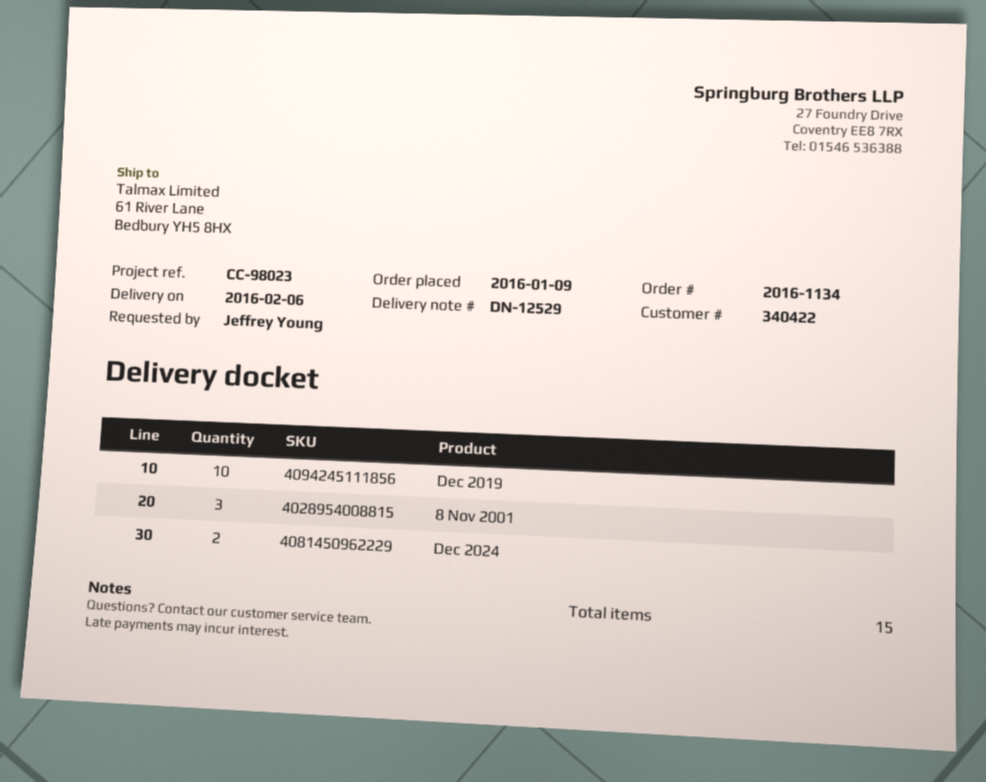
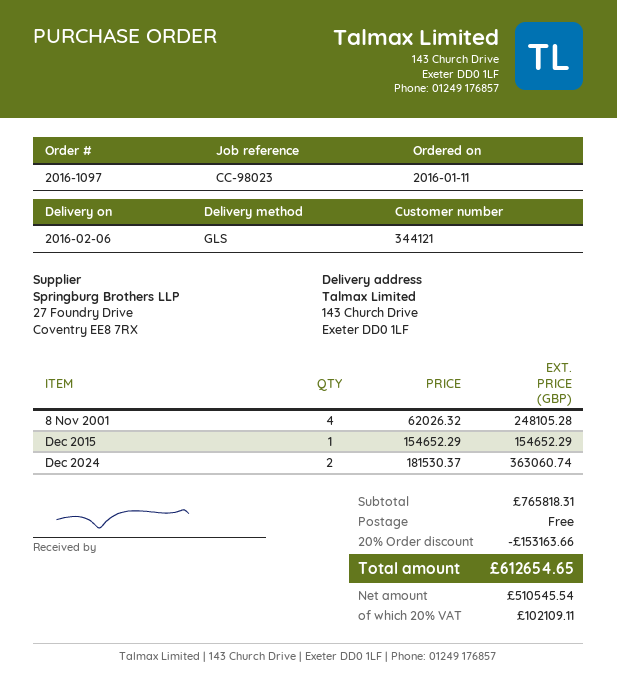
order number: 2016-1134 -> 2016-1097
order date: 2016-01-09 -> 2016-01-11
customer number: 340422 -> 344121
ship to: 61 River Lane, Bedbury YH5 8HX -> 143 Church Drive, Exeter DD0 1LF
Dec 2019: 10 -> none
8 Nov 2001: 3 -> 4
Dec 2015: none -> 1

